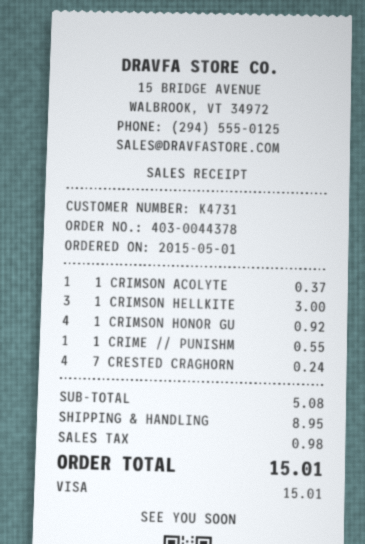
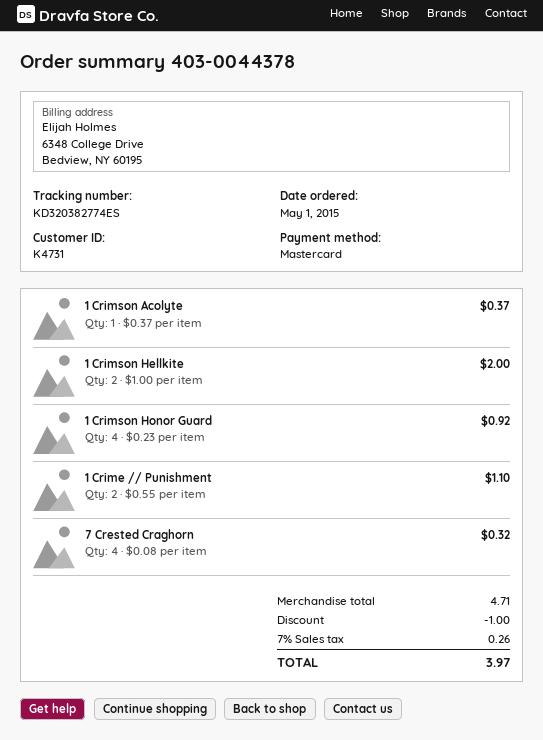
payment method: Visa -> Mastercard
1 CRIMSON HELLKITE: 3 for 3.00 -> 2 for 2.00
1 CRIME // PUNISHM: 1 for 0.55 -> 2 for 1.10
7 CRESTED CRAGHORN: 4 for 0.24 -> 4 for 0.32
subtotal: 5.08 -> 4.71
discount: none -> 1.00
shipping: 8.95 -> none
tax: 0.98 -> 0.26
total: 15.01 -> 3.97

